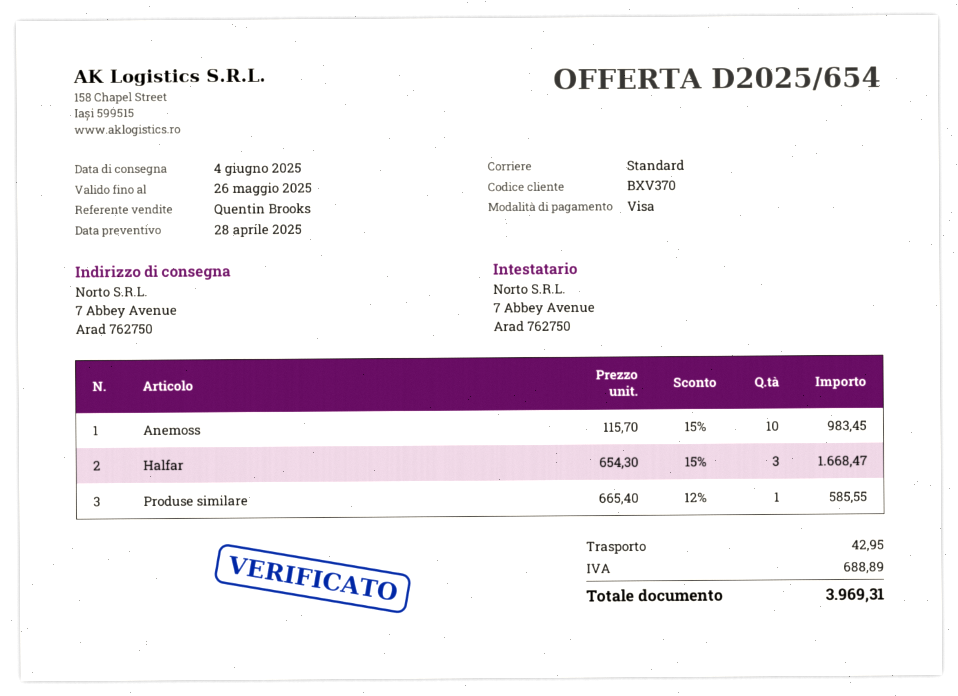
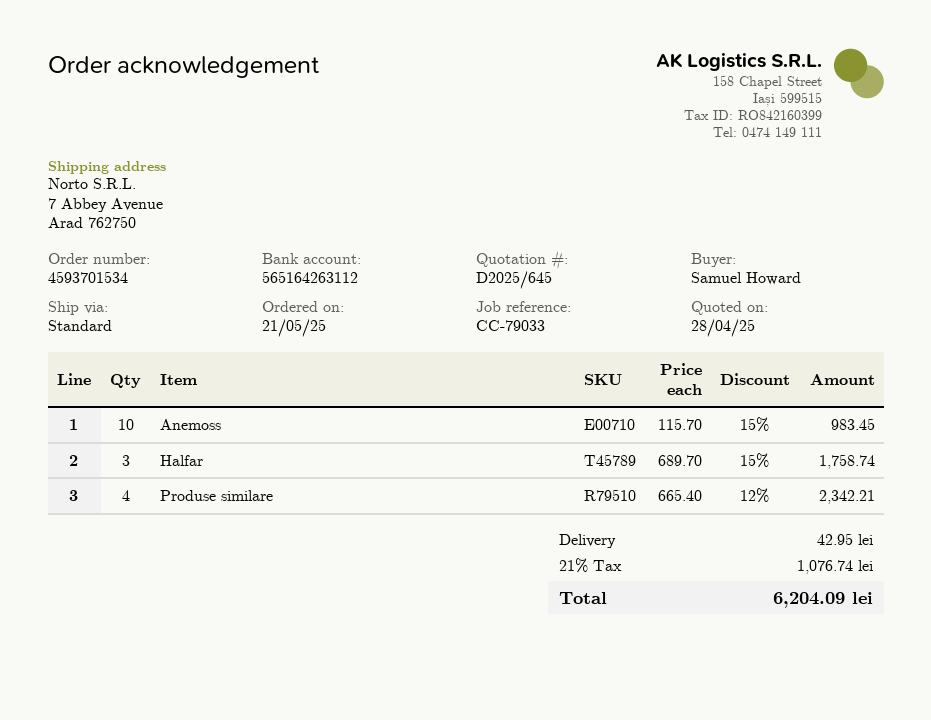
quote number: D2025/654 -> D2025/645
Halfar: 3 x 654.30 - 15% = 1668.47 -> 3 x 689.70 - 15% = 1758.74
Produse similare: 1 x 665.40 - 12% = 585.55 -> 4 x 665.40 - 12% = 2342.21
tax: 688.89 -> 1076.74
total: 3969.31 -> 6204.09

